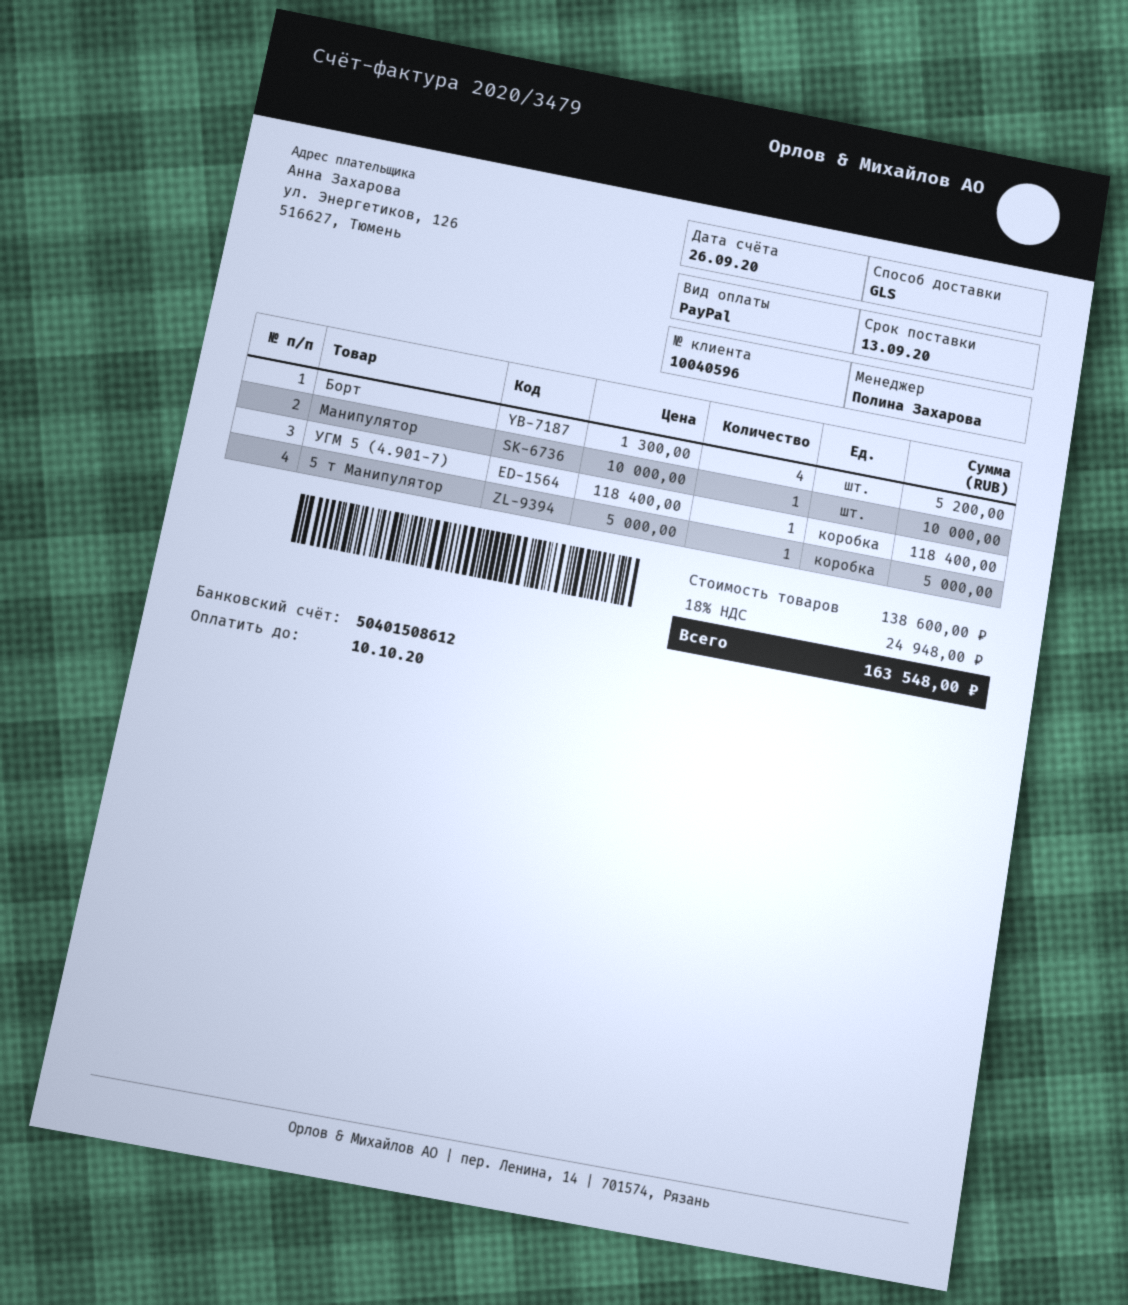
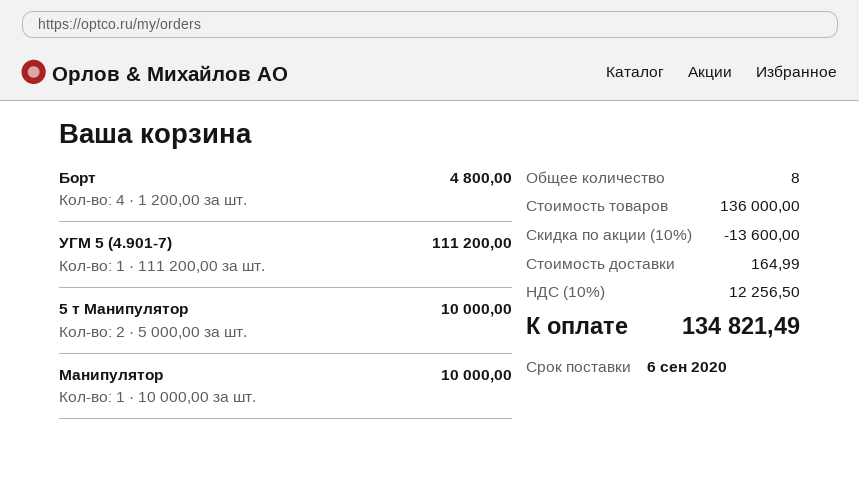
delivery date: 2020-09-13 -> 2020-09-06
Борт: 4 x 1300.00 = 5200.00 -> 4 x 1200.00 = 4800.00
УГМ 5 (4.901-7): 1 x 118400.00 = 118400.00 -> 1 x 111200.00 = 111200.00
5 т Манипулятор: 1 x 5000.00 = 5000.00 -> 2 x 5000.00 = 10000.00
subtotal: 138600.00 -> 136000.00
discount: none -> 10% = 13600.00
shipping: none -> 164.99
tax: 18% = 24948.00 -> 10% = 12256.50
total: 163548.00 -> 134821.49

